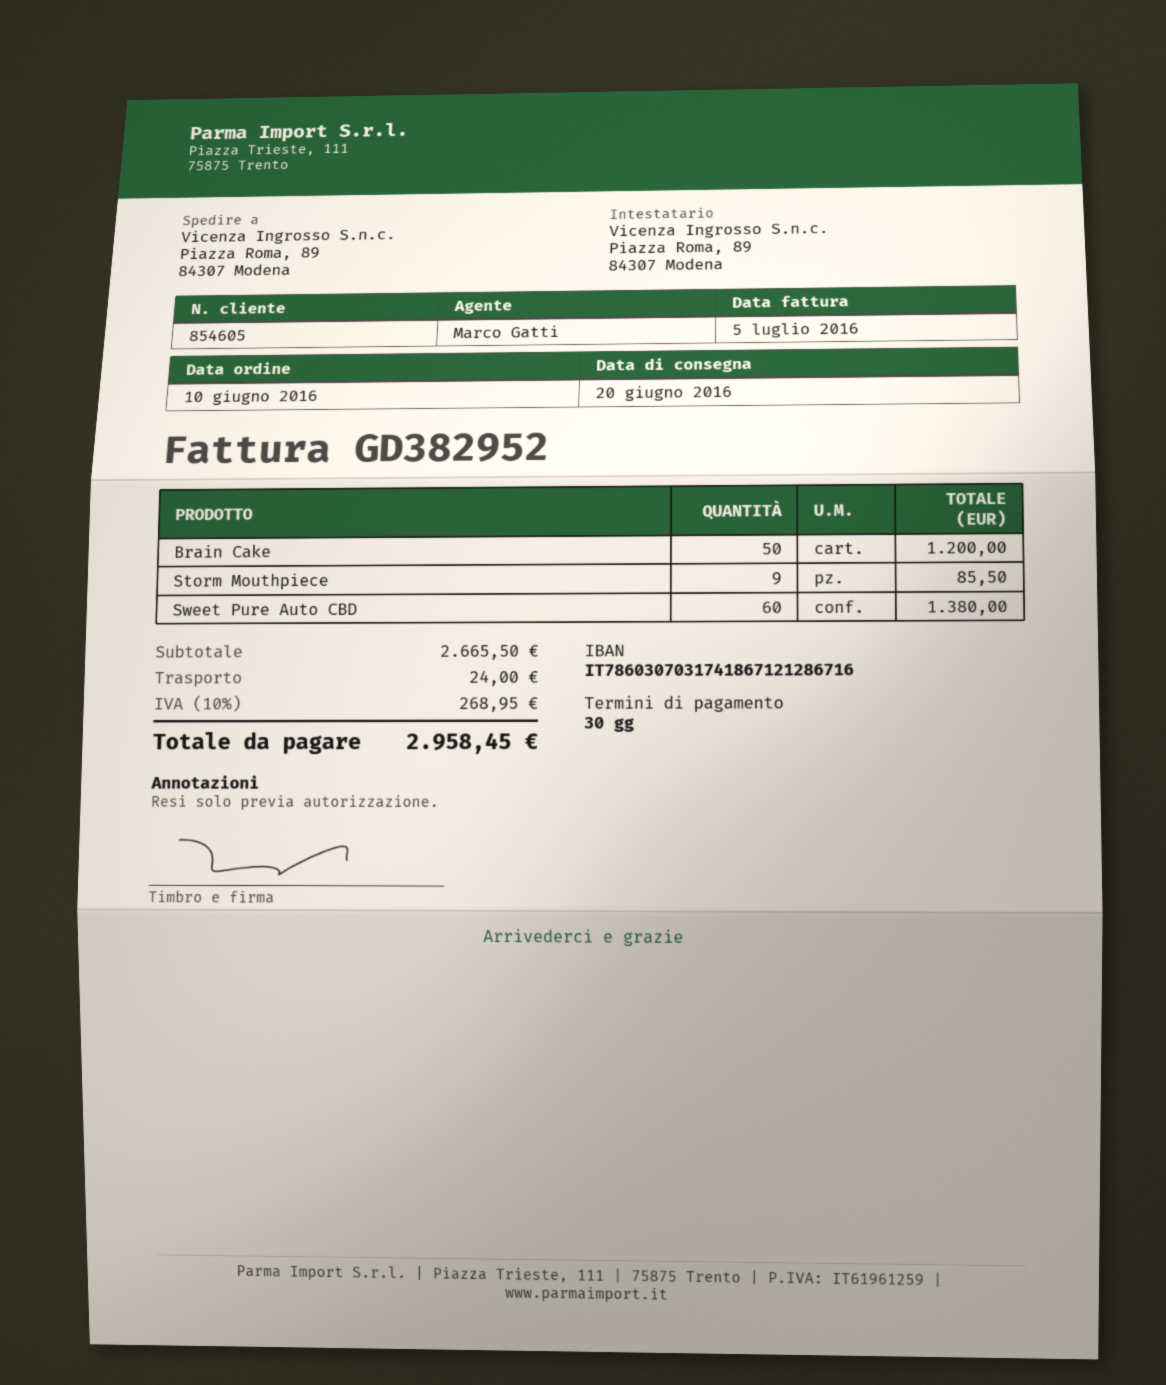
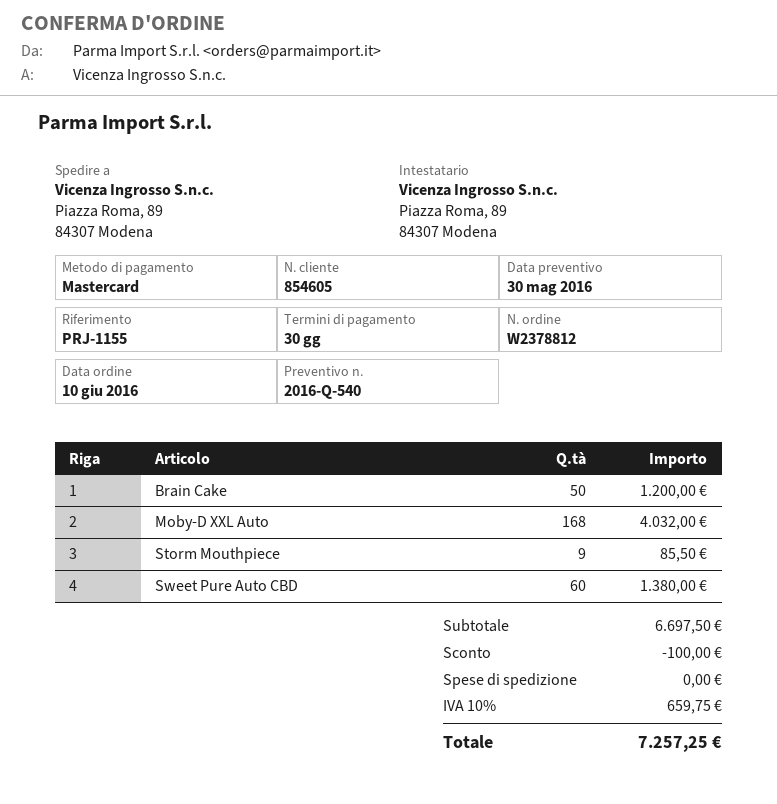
Moby-D XXL Auto: none -> 168 for 4032.00
subtotal: 2665.50 -> 6697.50
discount: none -> 100.00
shipping: 24.00 -> 0.00
tax: 10% = 268.95 -> 10% = 659.75
total: 2958.45 -> 7257.25

